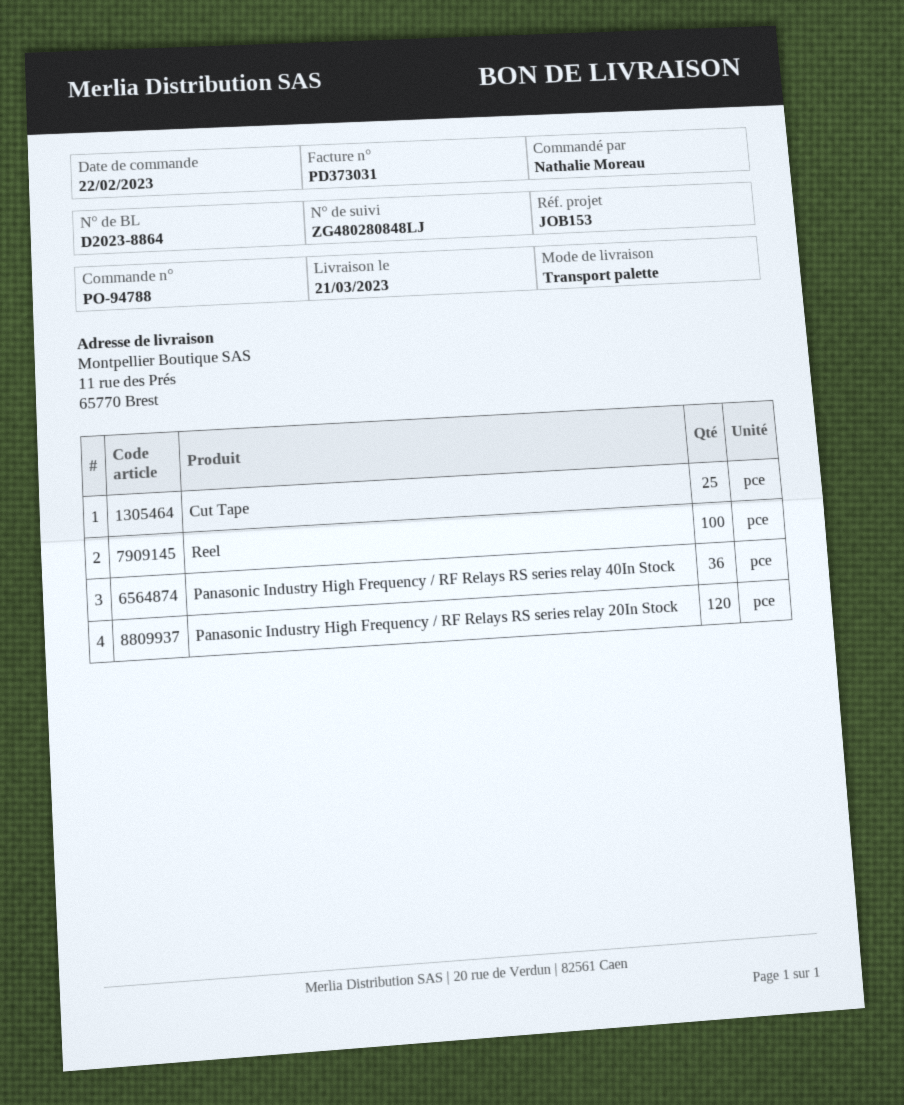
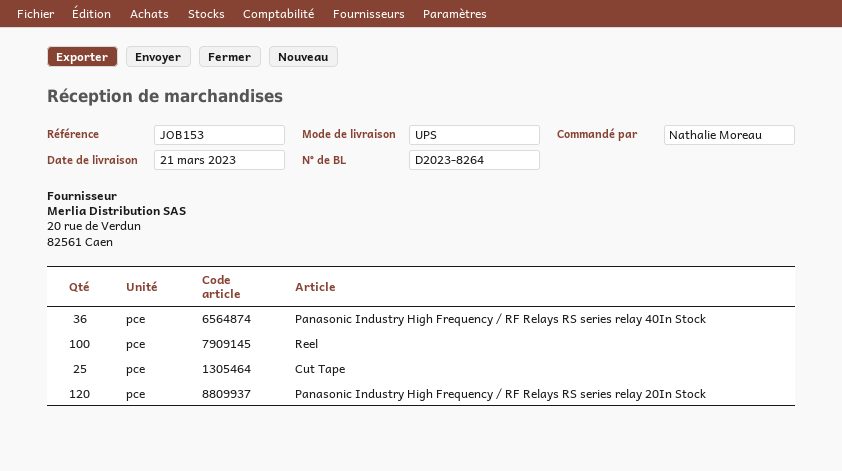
delivery note number: D2023-8864 -> D2023-8264
shipping method: pallet freight -> UPS

